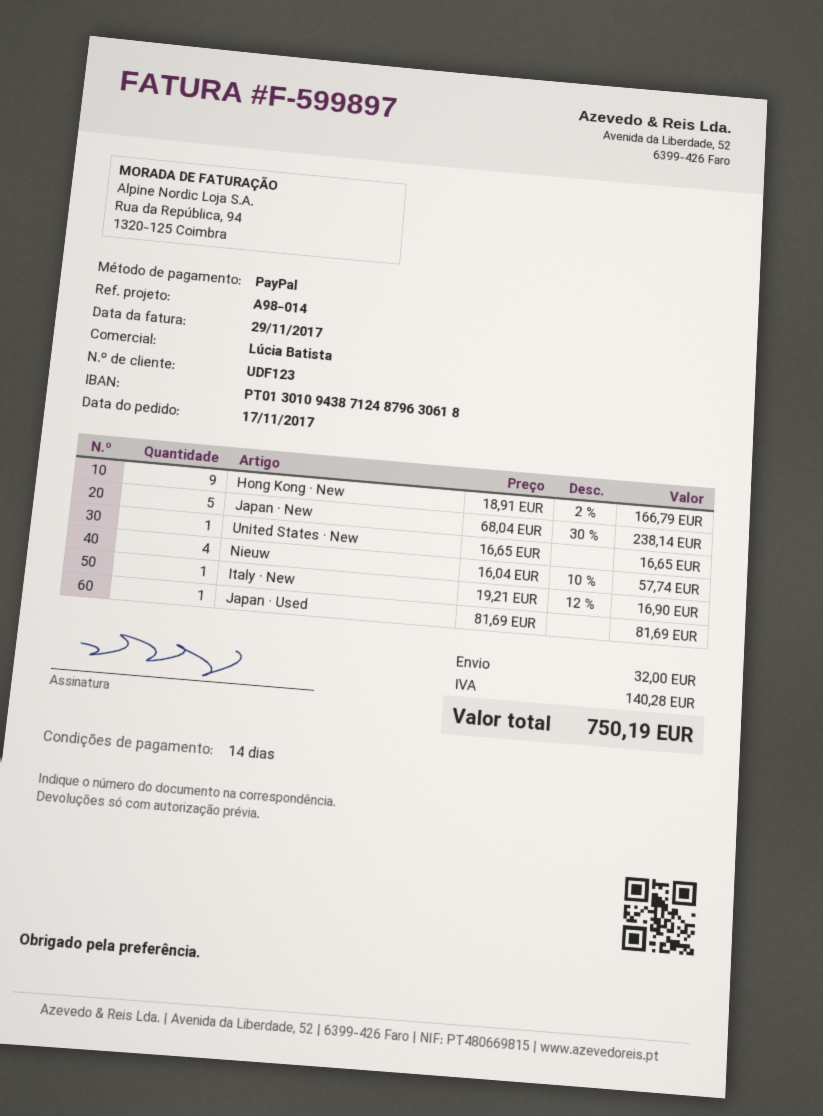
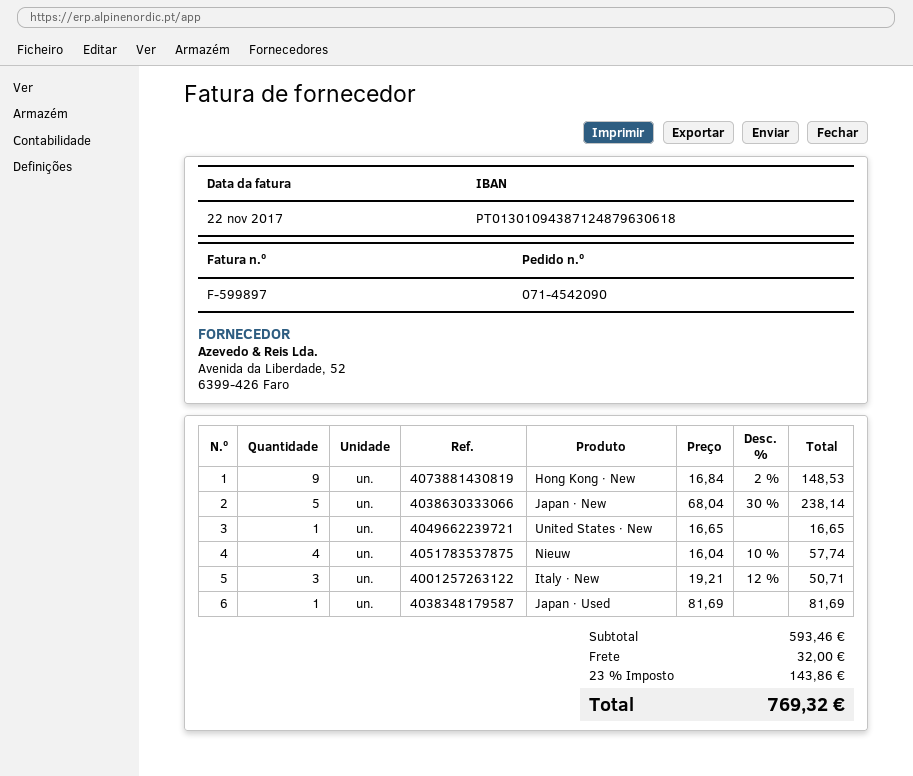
invoice date: 2017-11-29 -> 2017-11-22
Hong Kong · New: 9 x 18.91 - 2% = 166.79 -> 9 x 16.84 - 2% = 148.53
Italy · New: 1 x 19.21 - 12% = 16.90 -> 3 x 19.21 - 12% = 50.71
tax: 140.28 -> 143.86
total: 750.19 -> 769.32

